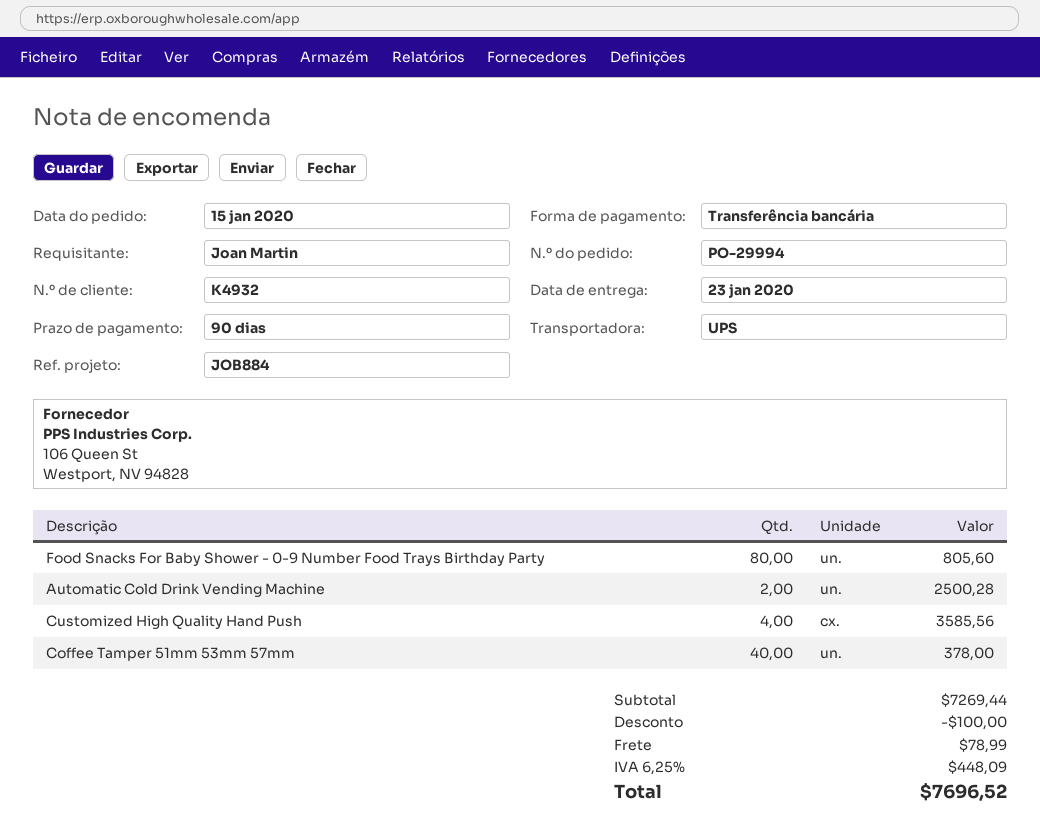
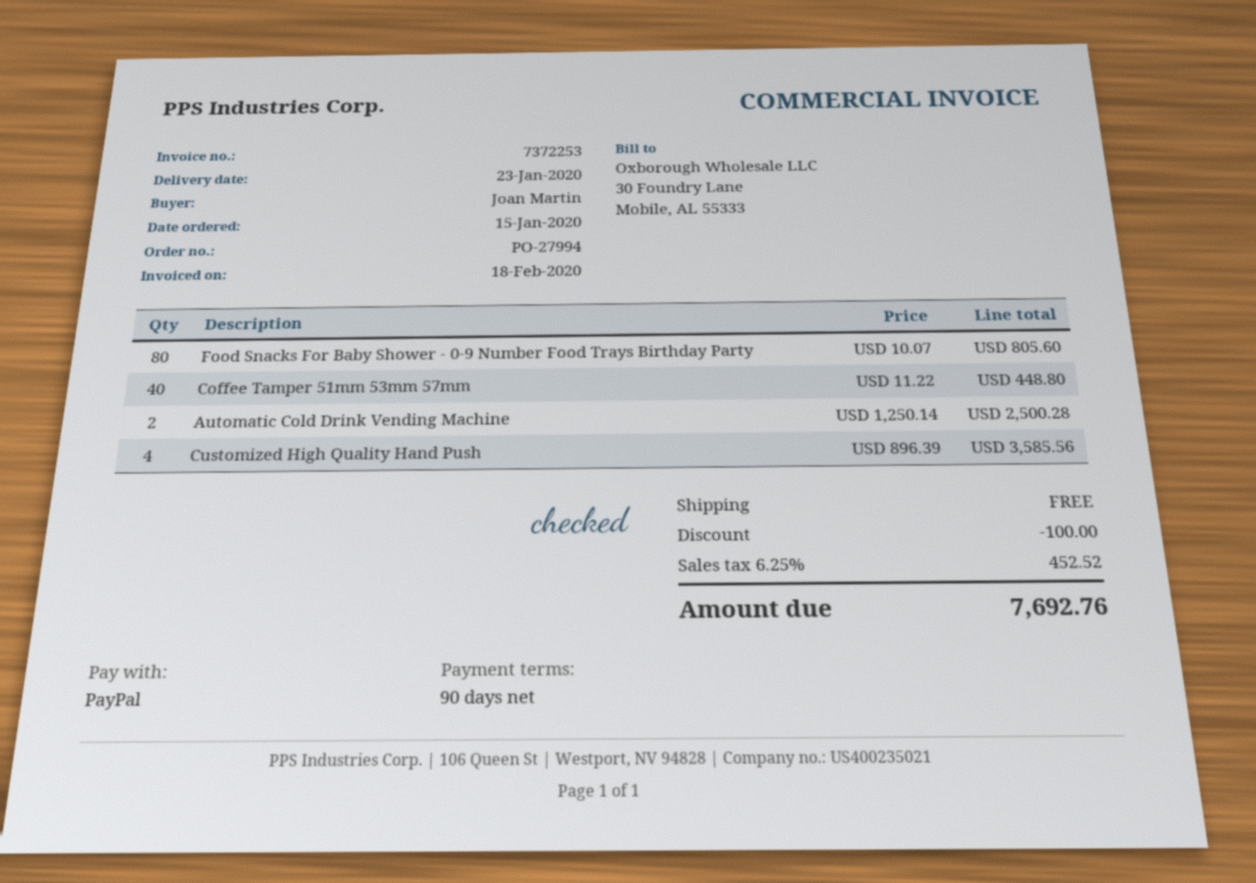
order number: PO-29994 -> PO-27994
payment method: bank transfer -> PayPal
Coffee Tamper 51mm 53mm 57mm: 40 for 378.00 -> 40 for 448.80
shipping: 78.99 -> 0.00
tax: 6.25% = 448.09 -> 6.25% = 452.52
total: 7696.52 -> 7692.76

